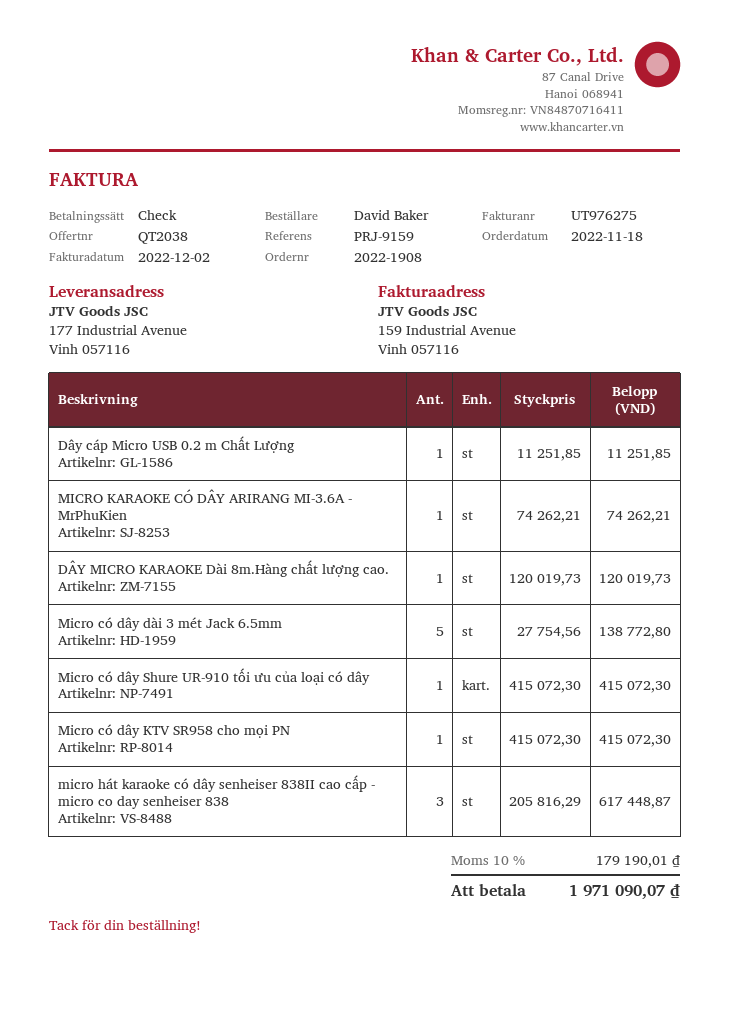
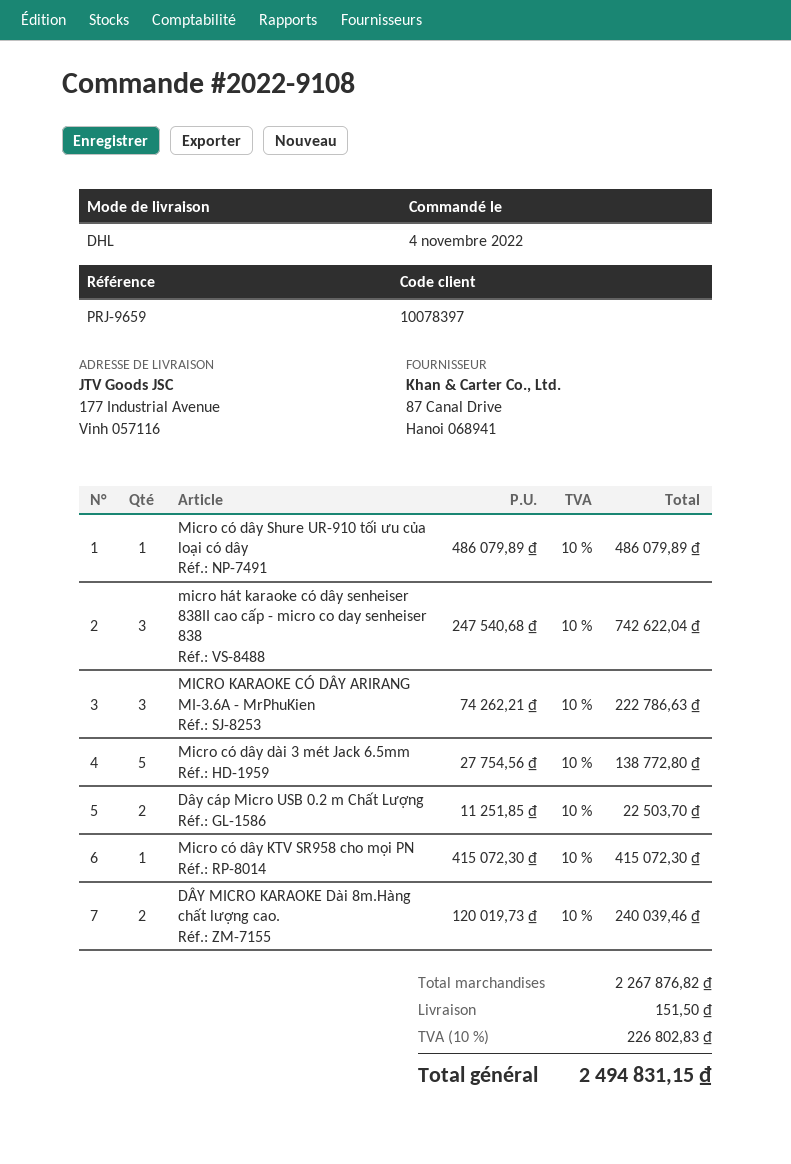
order number: 2022-1908 -> 2022-9108
order date: 2022-11-18 -> 2022-11-04
reference: PRJ-9159 -> PRJ-9659
Dây cáp Micro USB 0.2 m Chất Lượng: 1 x 11251.85 = 11251.85 -> 2 x 11251.85 = 22503.70
MICRO KARAOKE CÓ DÂY ARIRANG MI-3.6A - MrPhuKien: 1 x 74262.21 = 74262.21 -> 3 x 74262.21 = 222786.63
DÂY MICRO KARAOKE Dài 8m.Hàng chất lượng cao.: 1 x 120019.73 = 120019.73 -> 2 x 120019.73 = 240039.46
Micro có dây Shure UR-910 tối ưu của loại có dây: 1 x 415072.30 = 415072.30 -> 1 x 486079.89 = 486079.89
micro hát karaoke có dây senheiser 838II cao cấp - micro co day senheiser 838: 3 x 205816.29 = 617448.87 -> 3 x 247540.68 = 742622.04
shipping: none -> 151.50
tax: 10% = 179190.01 -> 10% = 226802.83
total: 1971090.07 -> 2494831.15

